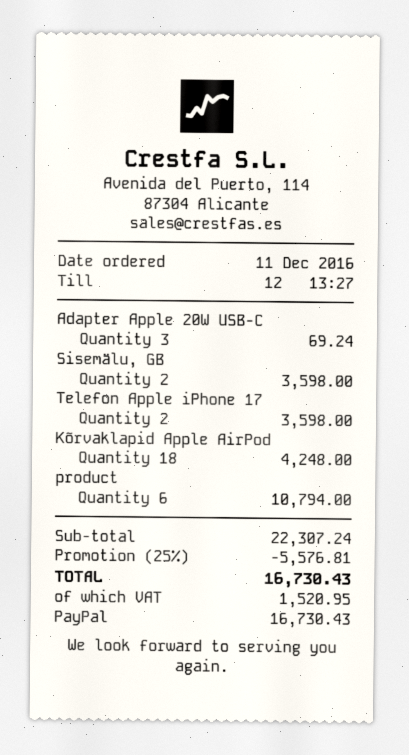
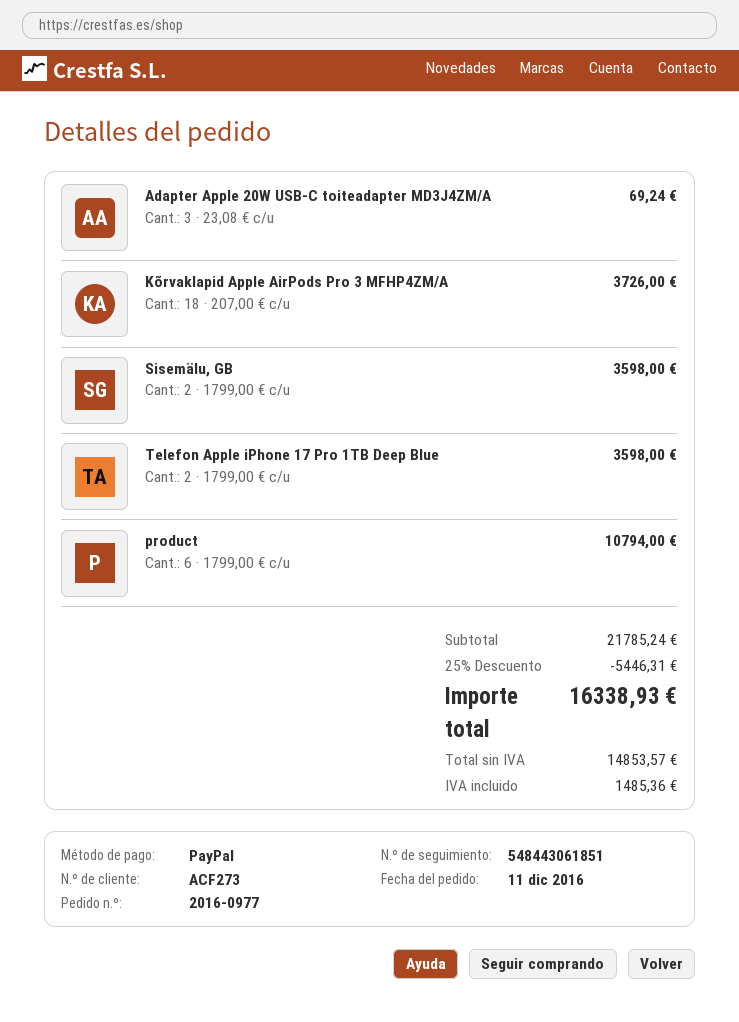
Kõrvaklapid Apple AirPod: 18 for 4248.00 -> 18 for 3726.00
subtotal: 22307.24 -> 21785.24
discount: 25% = 5576.81 -> 25% = 5446.31
tax: 1520.95 -> 1485.36
total: 16730.43 -> 16338.93

